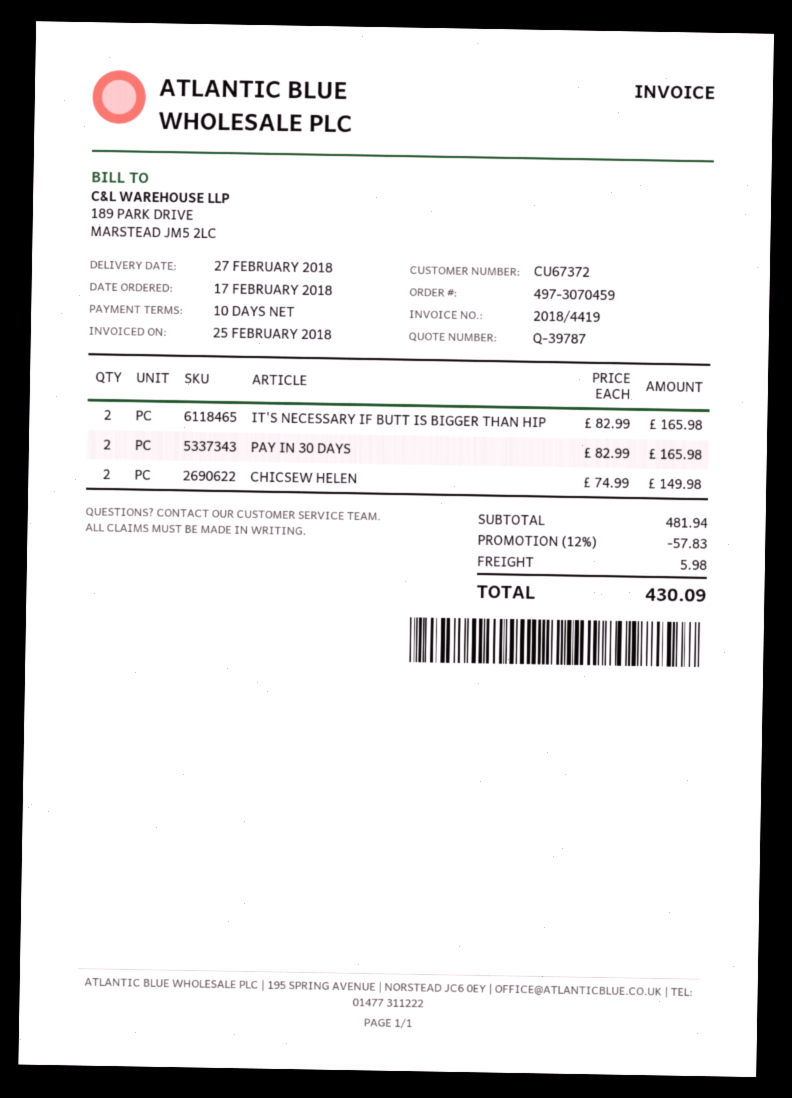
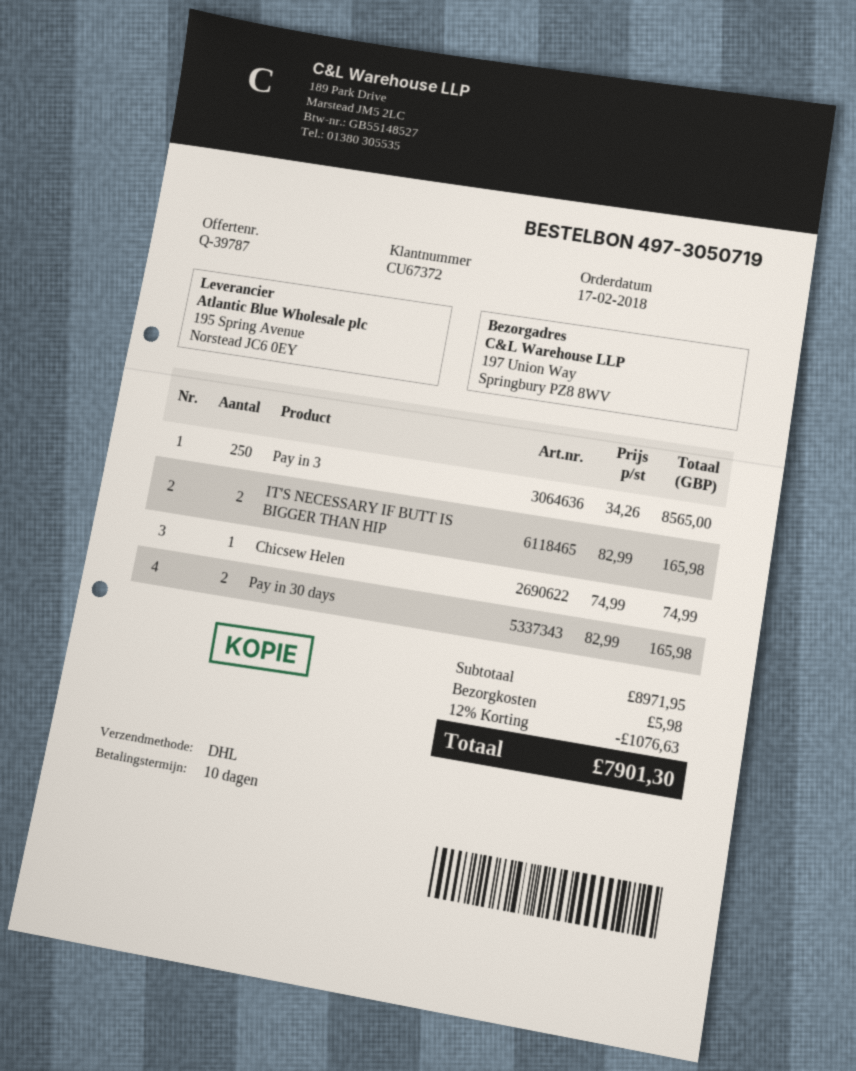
order number: 497-3070459 -> 497-3050719
CHICSEW HELEN: 2 x 74.99 = 149.98 -> 1 x 74.99 = 74.99
Pay in 3: none -> 250 x 34.26 = 8565.00
subtotal: 481.94 -> 8971.95
discount: 12% = 57.83 -> 12% = 1076.63
total: 430.09 -> 7901.30

